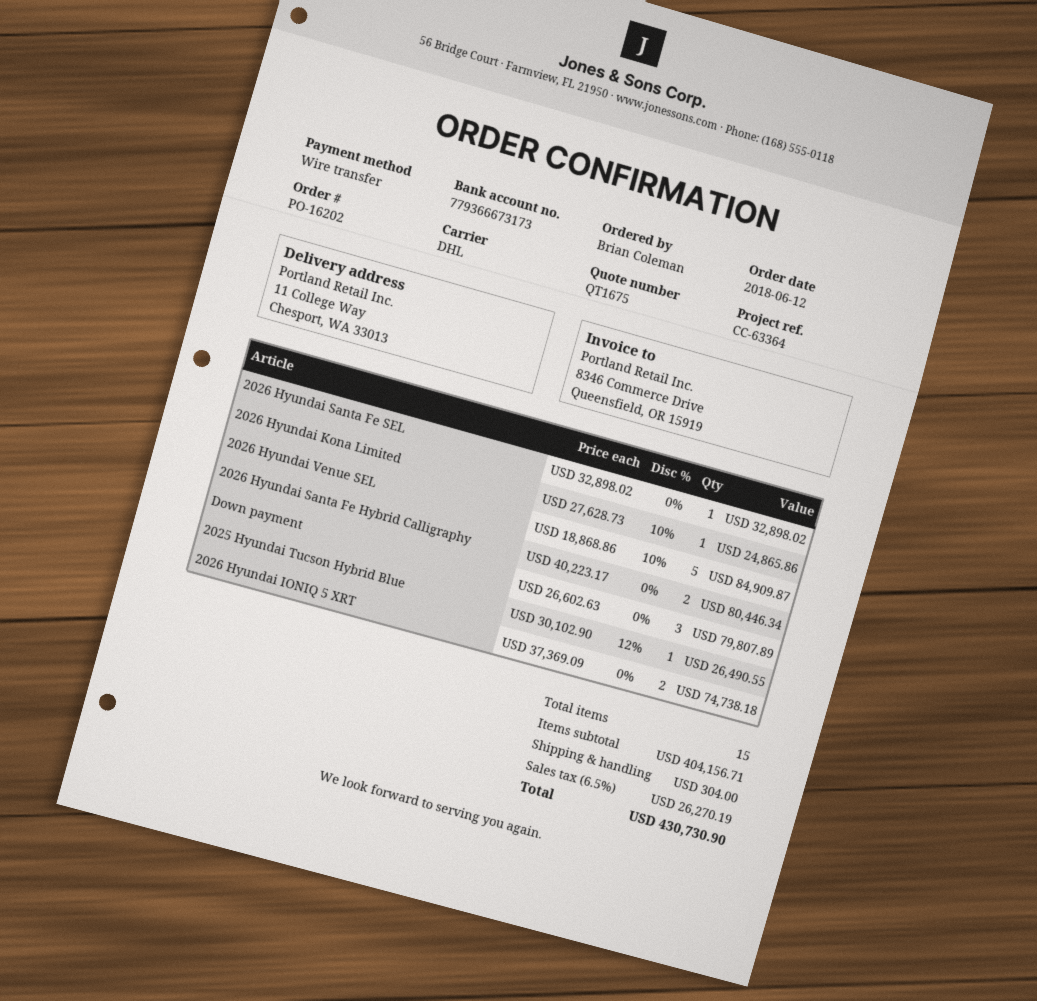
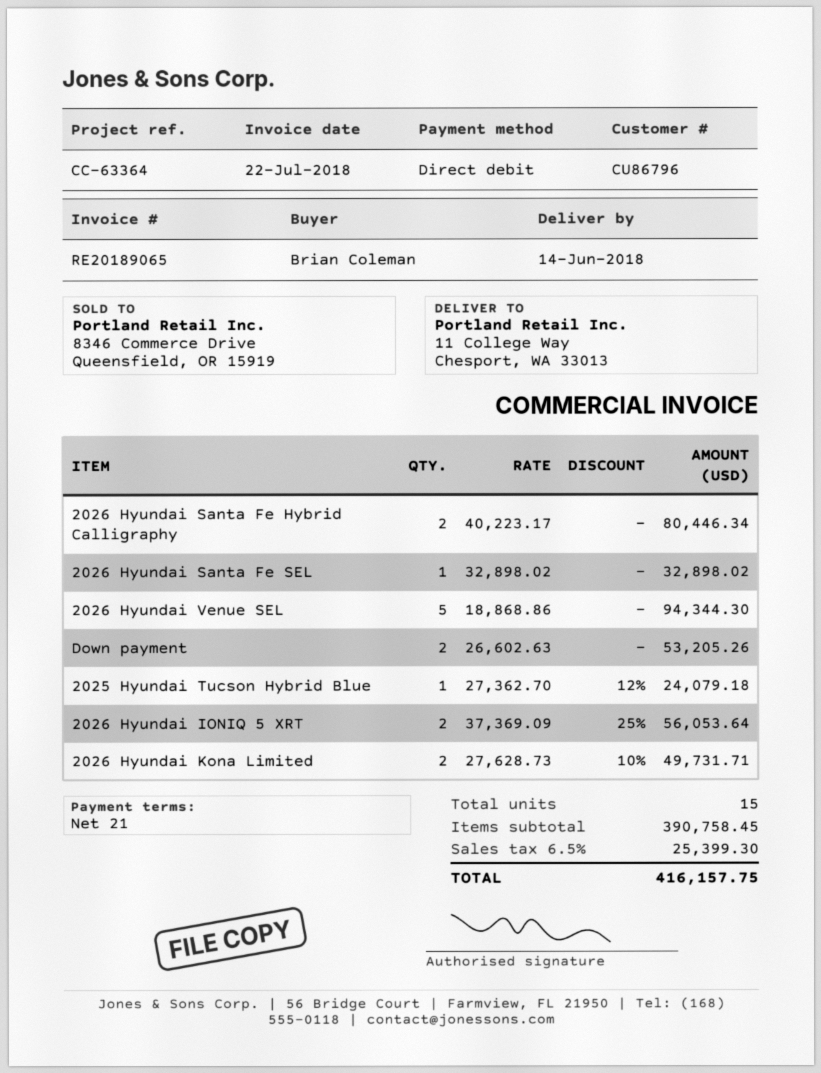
payment method: bank transfer -> direct debit
2026 Hyundai Kona Limited: 1 x 27628.73 - 10% = 24865.86 -> 2 x 27628.73 - 10% = 49731.71
2026 Hyundai Venue SEL: 5 x 18868.86 - 10% = 84909.87 -> 5 x 18868.86 = 94344.30
Down payment: 3 x 26602.63 = 79807.89 -> 2 x 26602.63 = 53205.26
2025 Hyundai Tucson Hybrid Blue: 1 x 30102.90 - 12% = 26490.55 -> 1 x 27362.70 - 12% = 24079.18
2026 Hyundai IONIQ 5 XRT: 2 x 37369.09 = 74738.18 -> 2 x 37369.09 - 25% = 56053.64
subtotal: 404156.71 -> 390758.45
shipping: 304.00 -> none
tax: 6.5% = 26270.19 -> 6.5% = 25399.30
total: 430730.90 -> 416157.75

